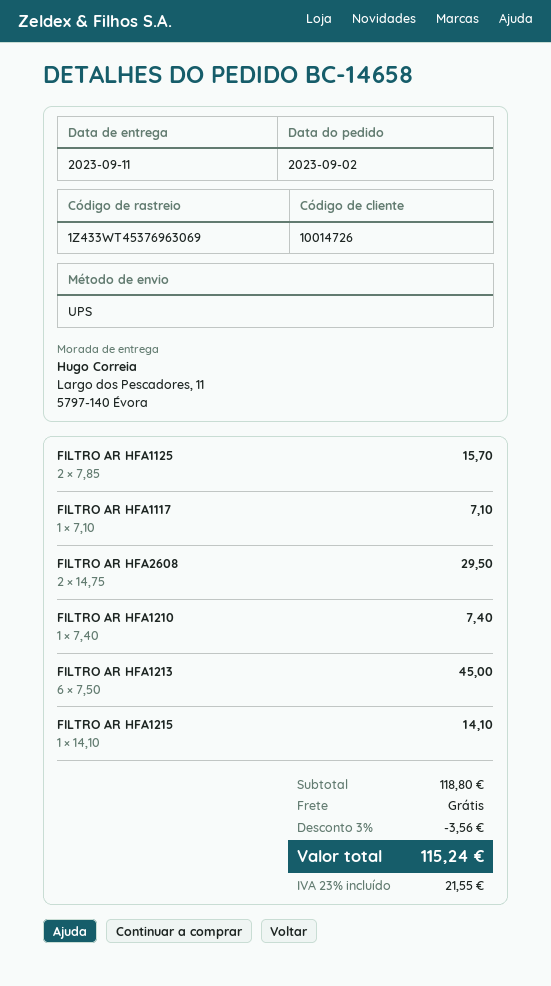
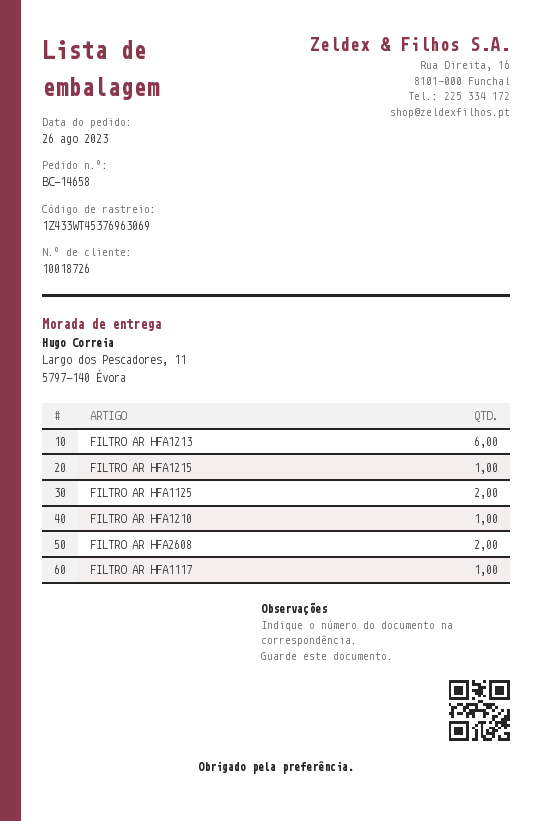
order date: 2023-09-02 -> 2023-08-26
customer number: 10014726 -> 10018726

